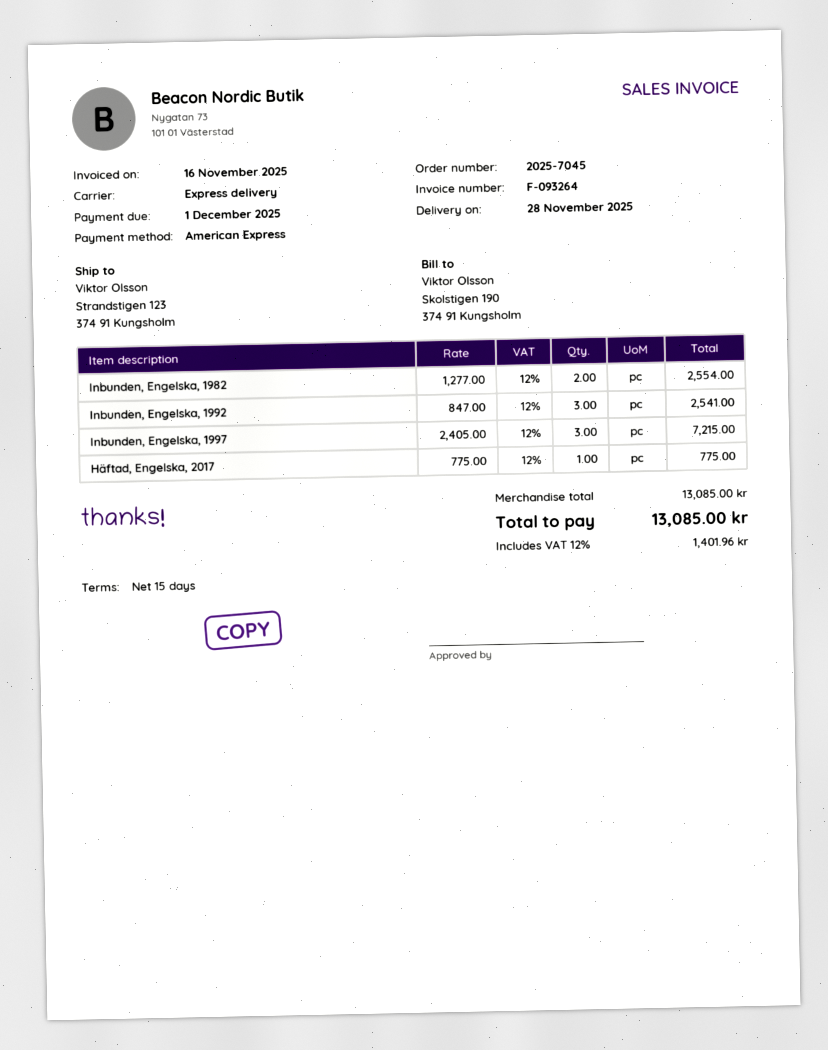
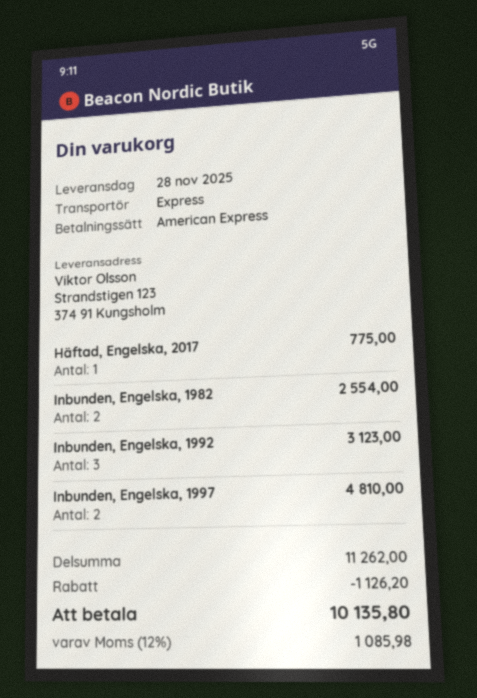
Inbunden, Engelska, 1992: 3 for 2541.00 -> 3 for 3123.00
Inbunden, Engelska, 1997: 3 for 7215.00 -> 2 for 4810.00
subtotal: 13085.00 -> 11262.00
discount: none -> 1126.20
tax: 12% = 1401.96 -> 12% = 1085.98
total: 13085.00 -> 10135.80

